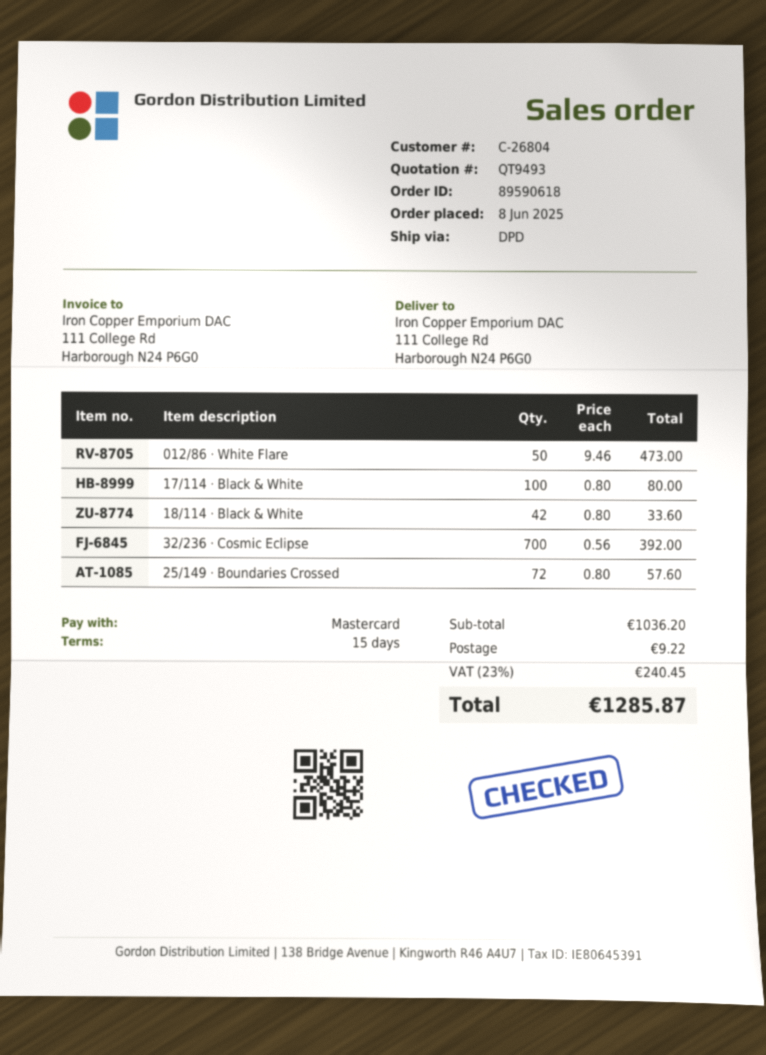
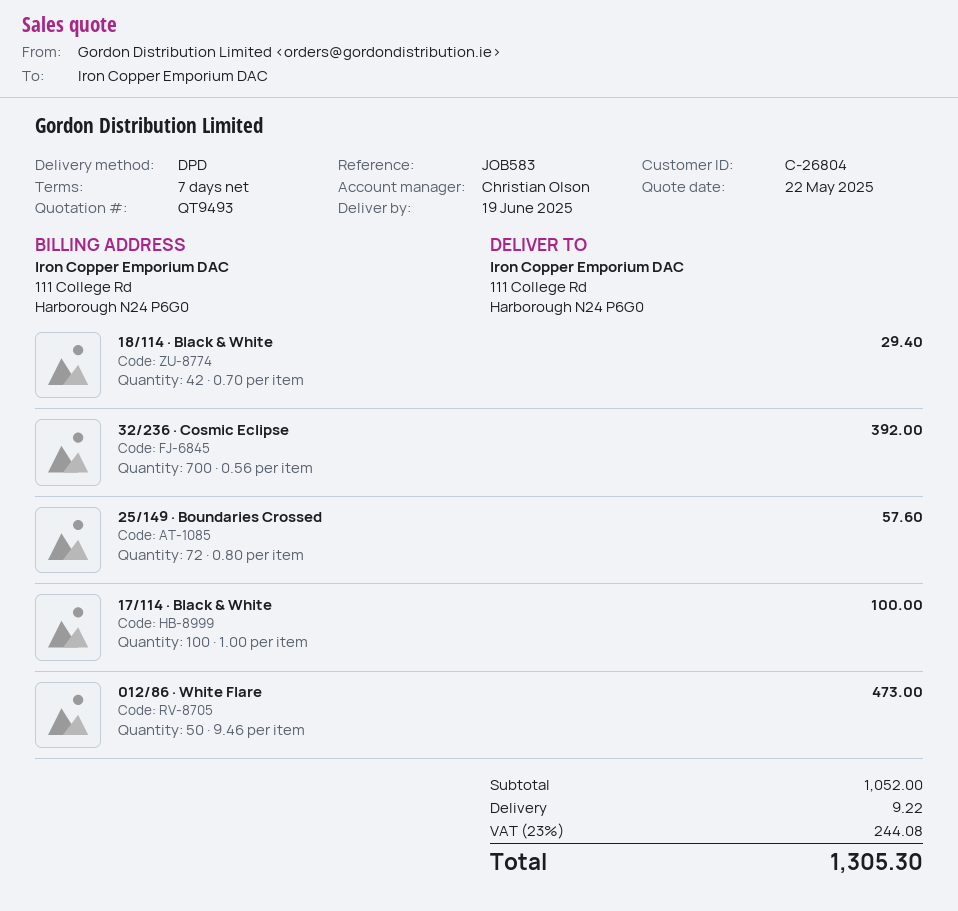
payment terms: 15 days -> 7 days
17/114 · Black & White: 100 x 0.80 = 80.00 -> 100 x 1.00 = 100.00
18/114 · Black & White: 42 x 0.80 = 33.60 -> 42 x 0.70 = 29.40
subtotal: 1036.20 -> 1052.00
tax: 23% = 240.45 -> 23% = 244.08
total: 1285.87 -> 1305.30

